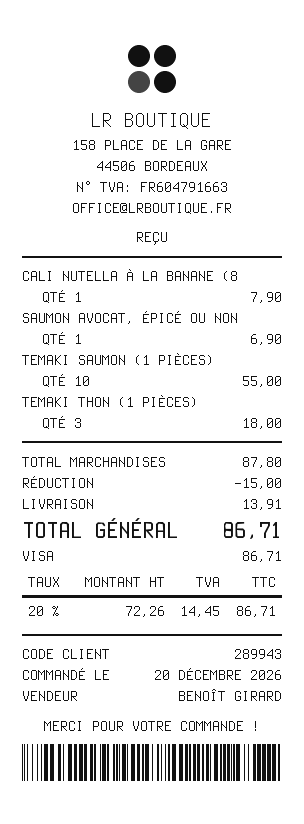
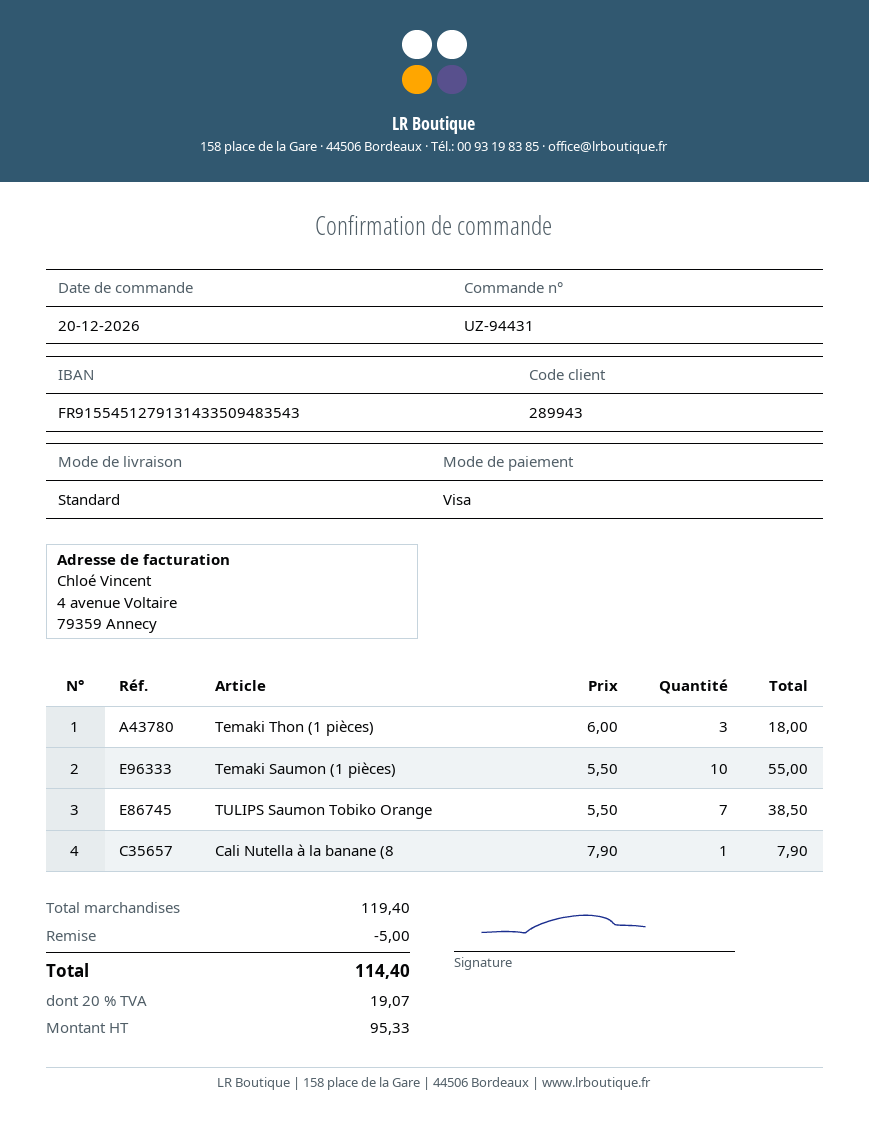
SAUMON AVOCAT, ÉPICÉ OU NON: 1 for 6.90 -> none
TULIPS Saumon Tobiko Orange: none -> 7 for 38.50
subtotal: 87.80 -> 119.40
discount: 15.00 -> 5.00
shipping: 13.91 -> none
net: 72.26 -> 95.33
tax: 20% = 14.45 -> 20% = 19.07
total: 86.71 -> 114.40

